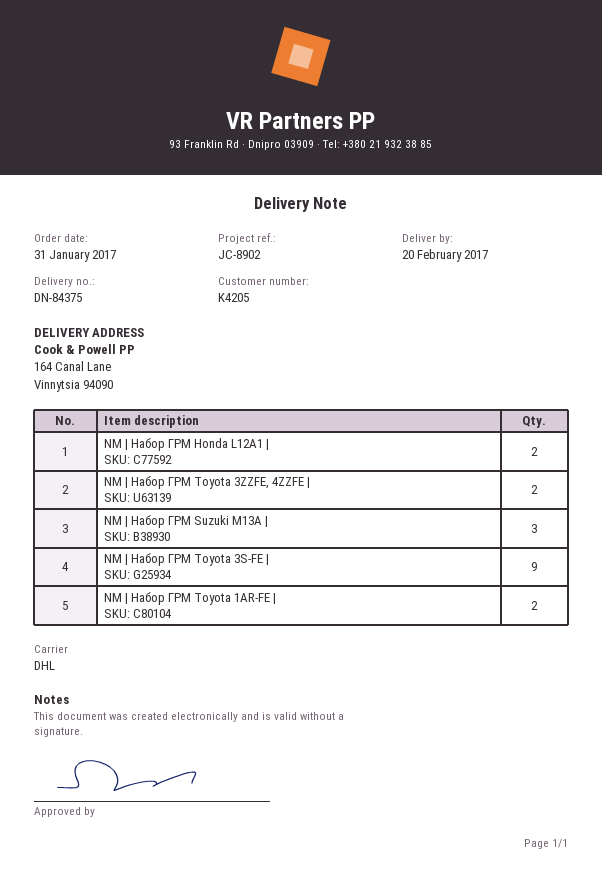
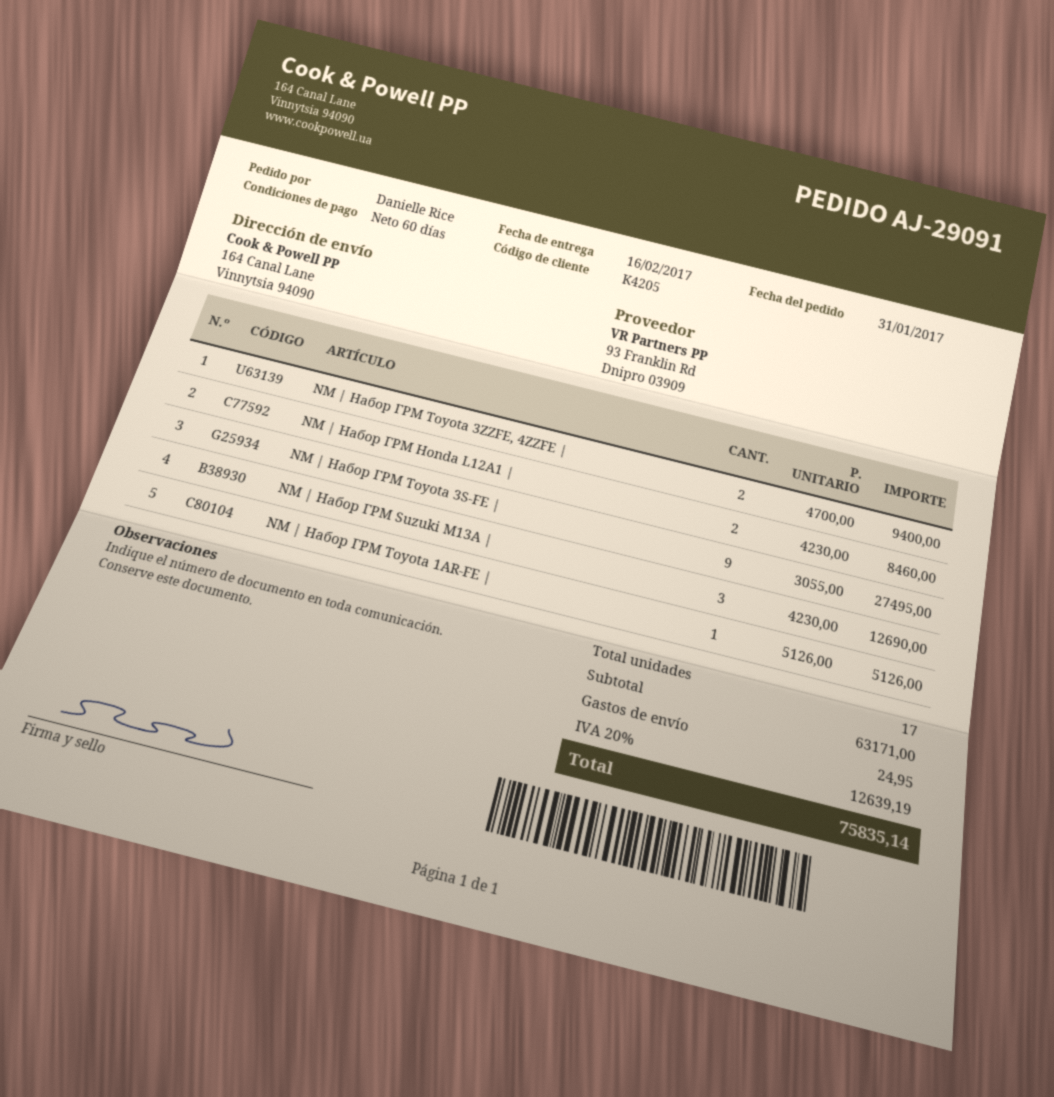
delivery date: 2017-02-20 -> 2017-02-16
NM | Набор ГРМ Toyota 1AR-FE |: 2 -> 1

